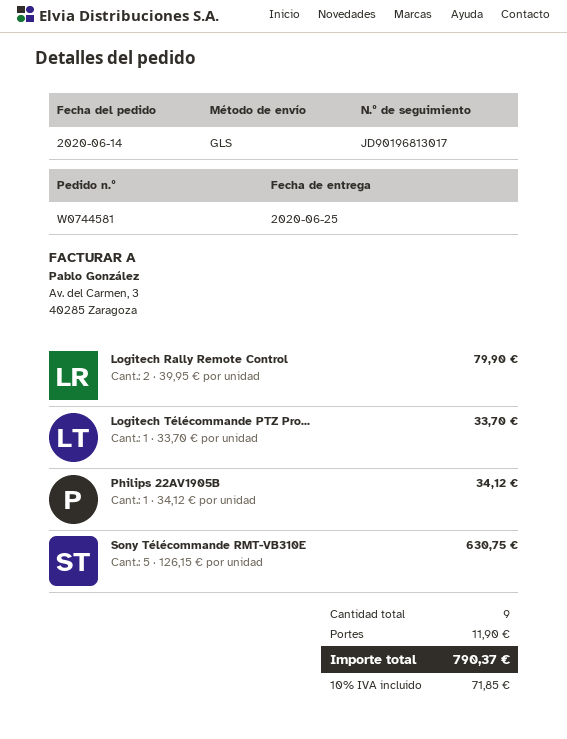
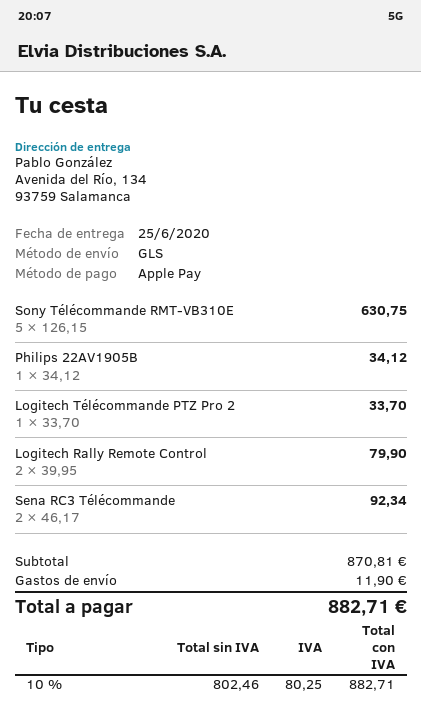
Sena RC3 Télécommande: none -> 2 x 46.17 = 92.34
tax: 10% = 71.85 -> 10% = 80.25
total: 790.37 -> 882.71

